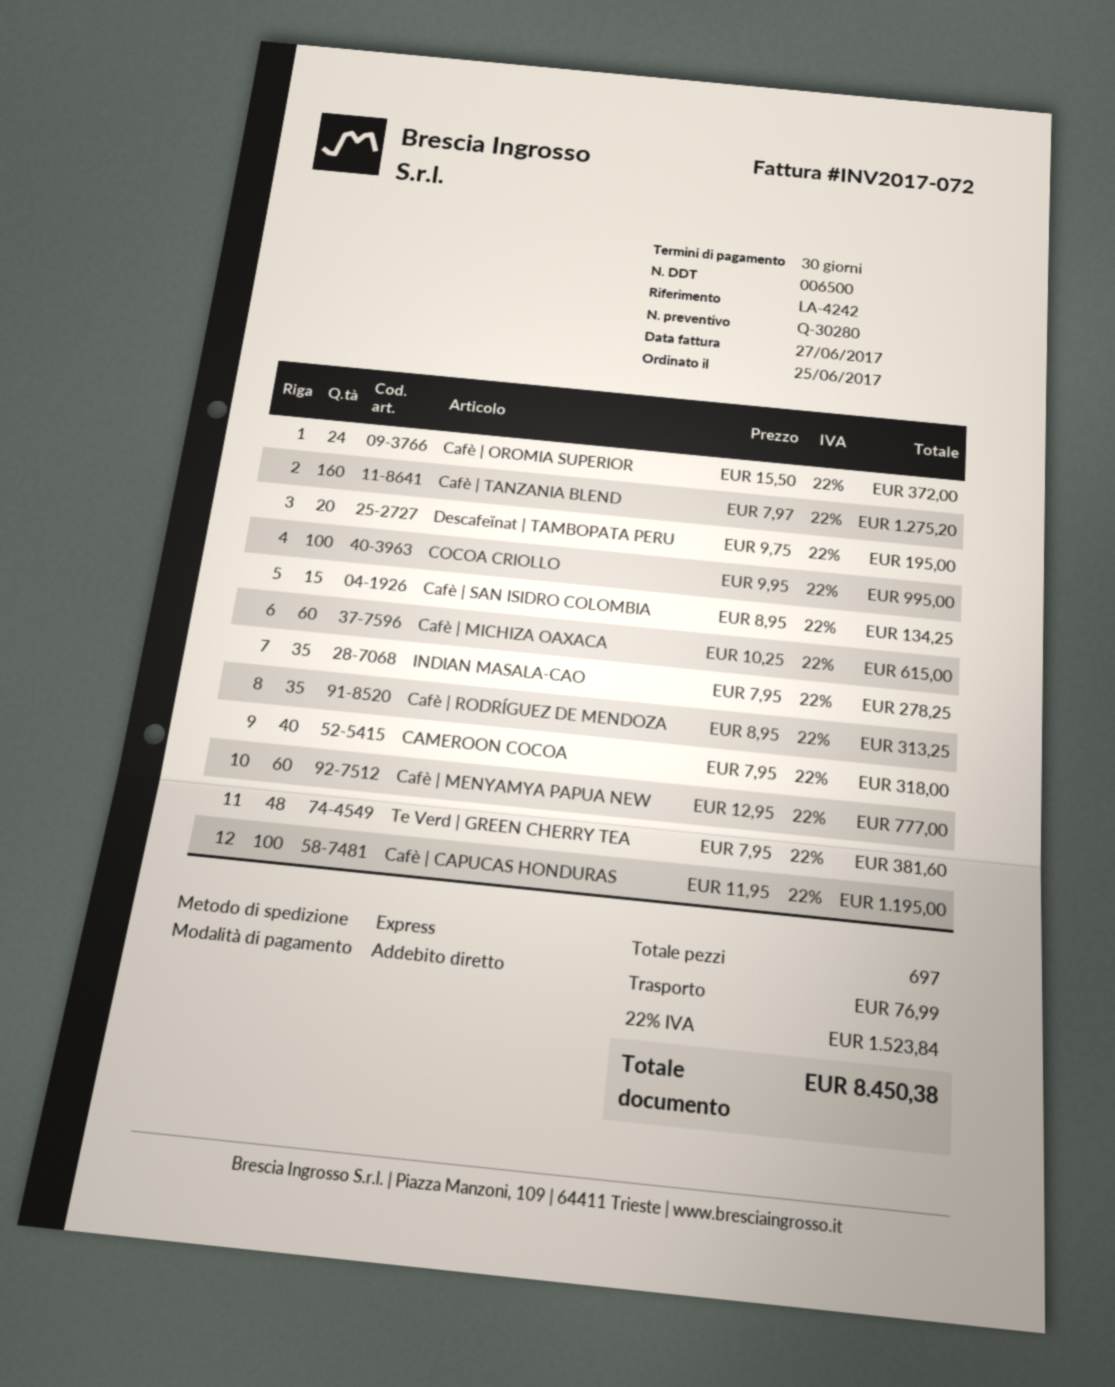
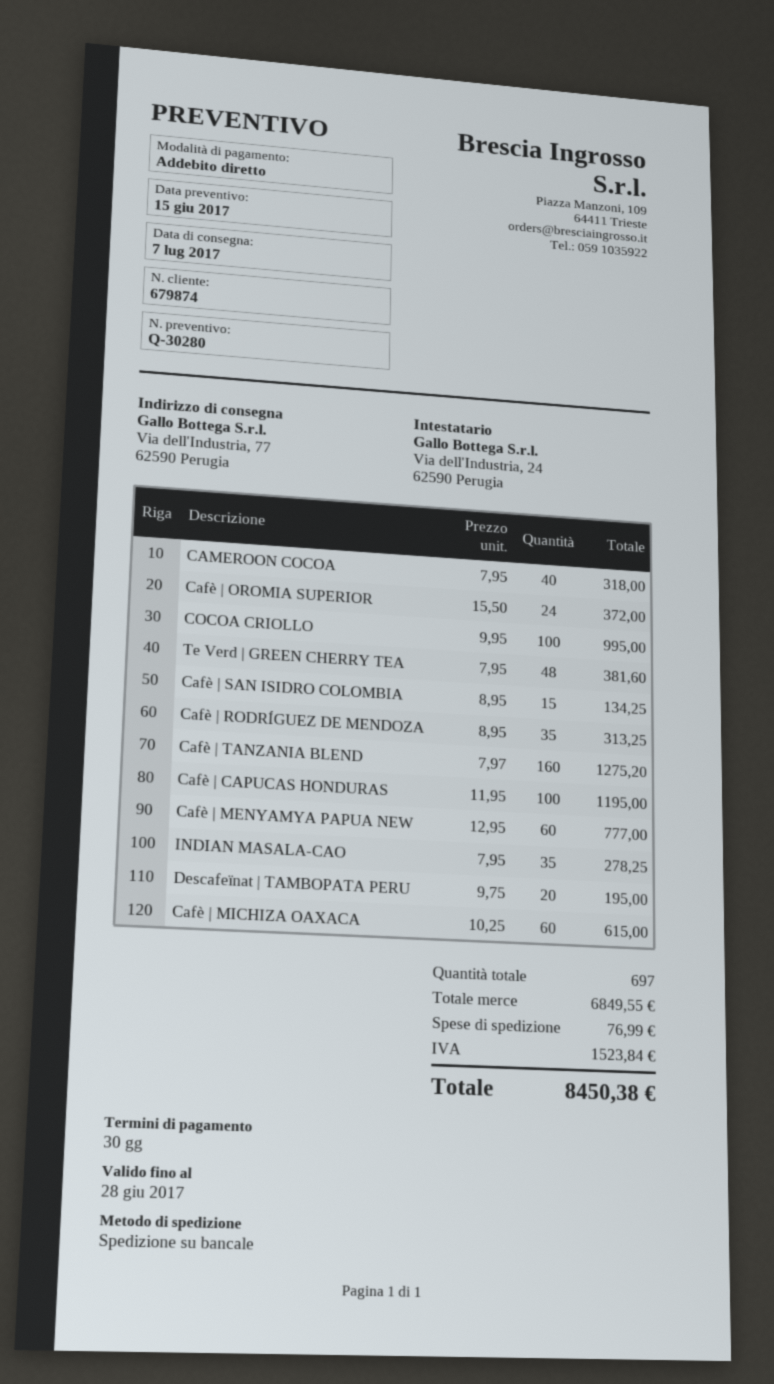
shipping method: express -> pallet freight

